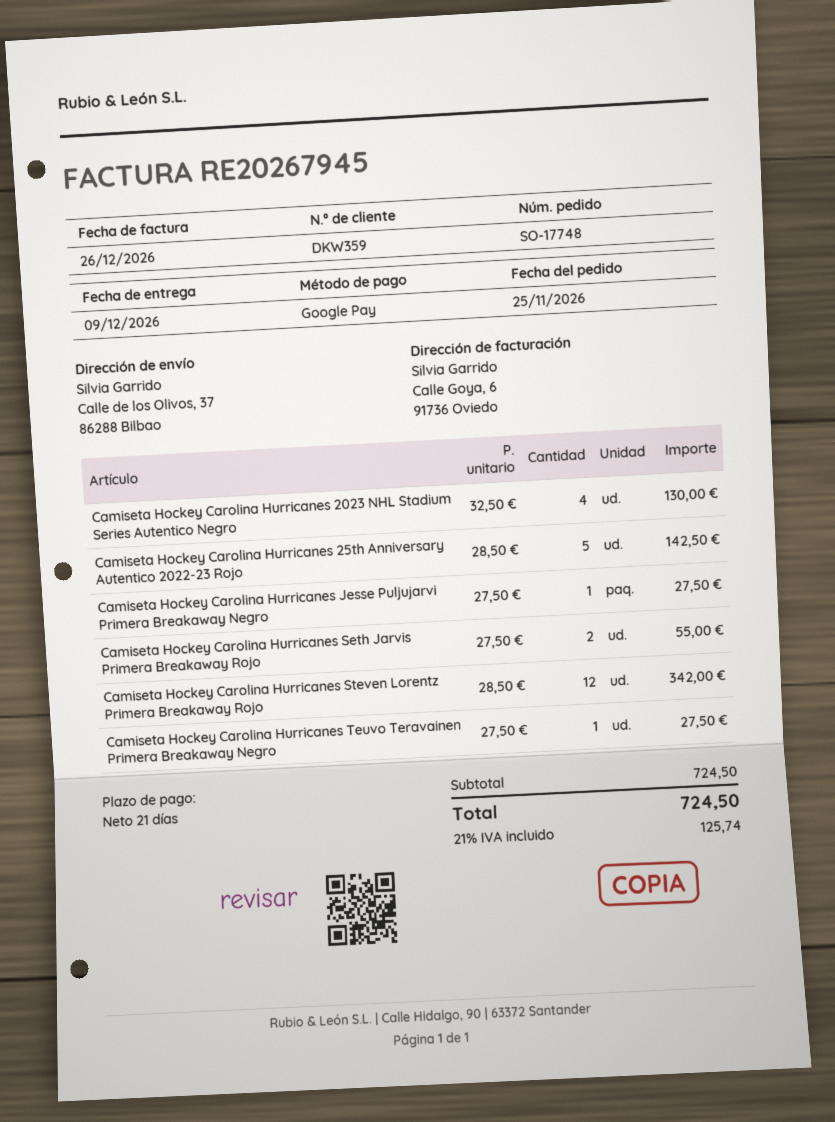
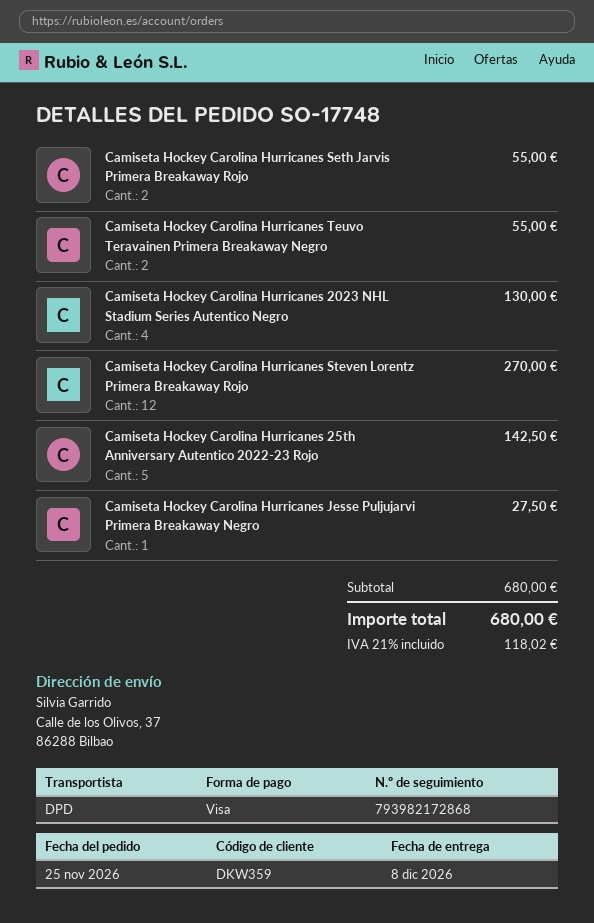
delivery date: 2026-12-09 -> 2026-12-08
payment method: Google Pay -> Visa
Camiseta Hockey Carolina Hurricanes Steven Lorentz Primera Breakaway Rojo: 12 for 342.00 -> 12 for 270.00
Camiseta Hockey Carolina Hurricanes Teuvo Teravainen Primera Breakaway Negro: 1 for 27.50 -> 2 for 55.00
subtotal: 724.50 -> 680.00
tax: 21% = 125.74 -> 21% = 118.02
total: 724.50 -> 680.00

